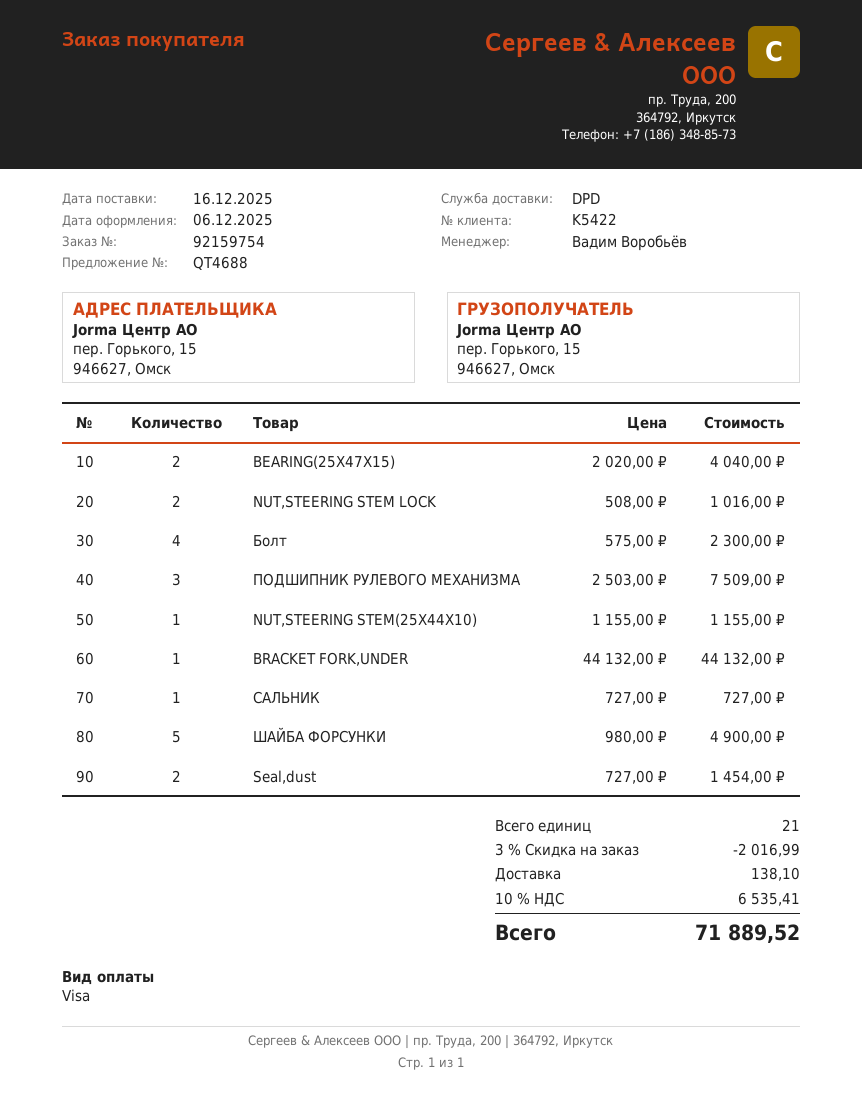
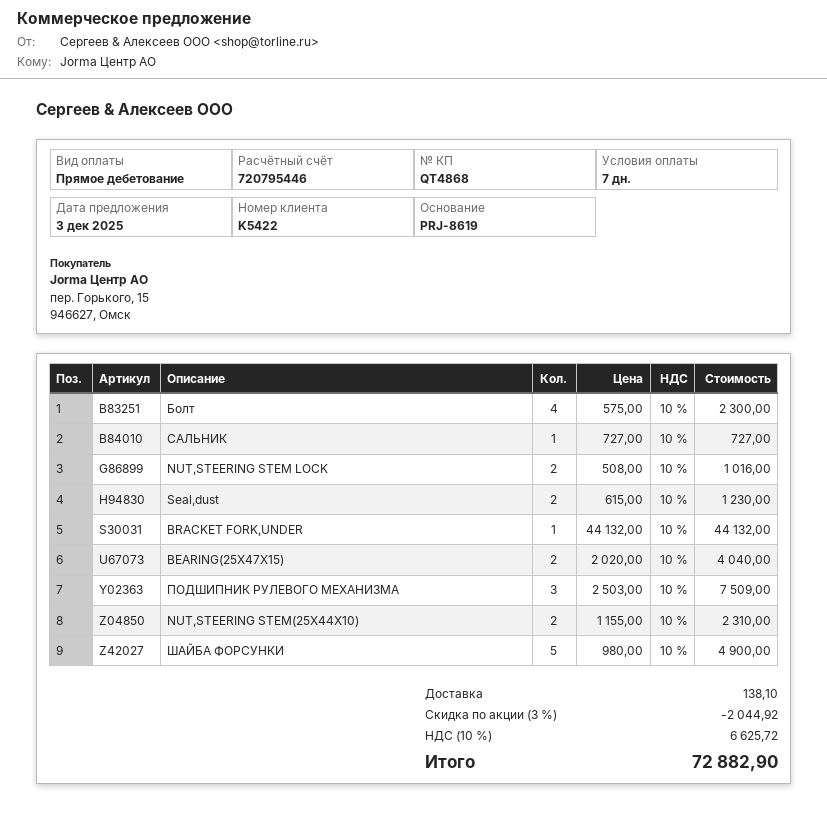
quote number: QT4688 -> QT4868
payment method: Visa -> direct debit
NUT,STEERING STEM(25X44X10): 1 x 1155.00 = 1155.00 -> 2 x 1155.00 = 2310.00
Seal,dust: 2 x 727.00 = 1454.00 -> 2 x 615.00 = 1230.00
discount: 3% = 2016.99 -> 3% = 2044.92
tax: 10% = 6535.41 -> 10% = 6625.72
total: 71889.52 -> 72882.90

